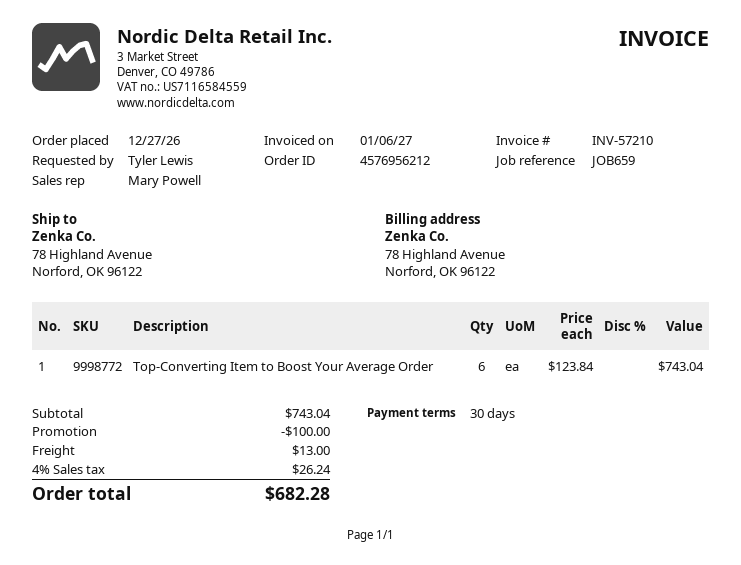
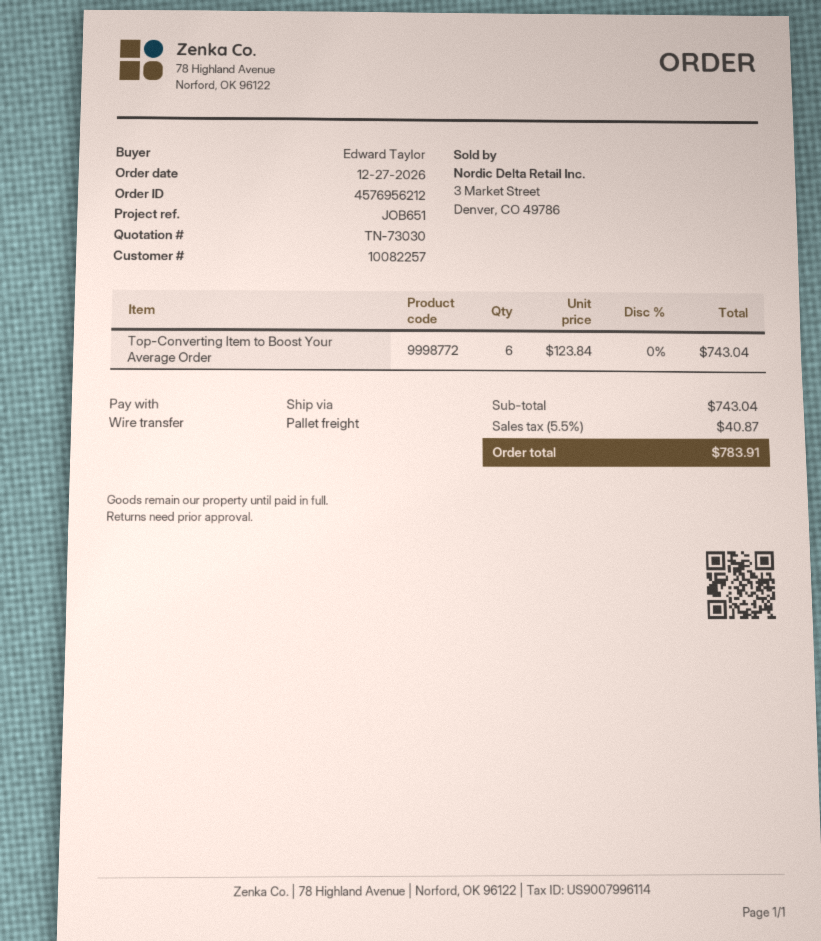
reference: JOB659 -> JOB651
ordered by: Tyler Lewis -> Edward Taylor
discount: 100.00 -> none
shipping: 13.00 -> none
tax: 4% = 26.24 -> 5.5% = 40.87
total: 682.28 -> 783.91

